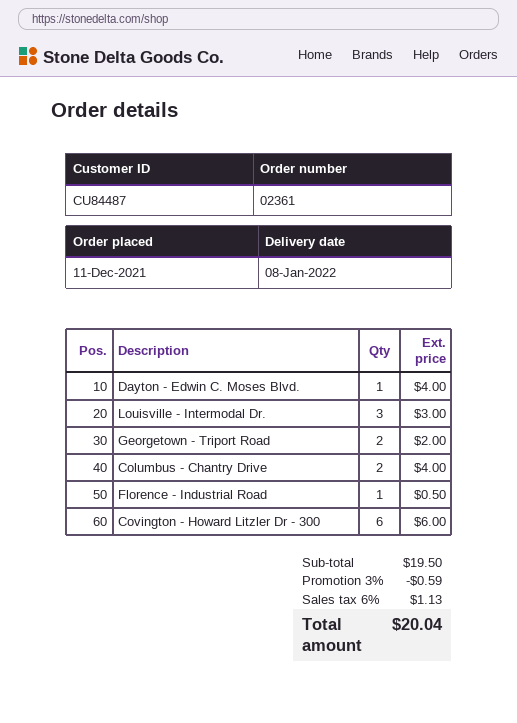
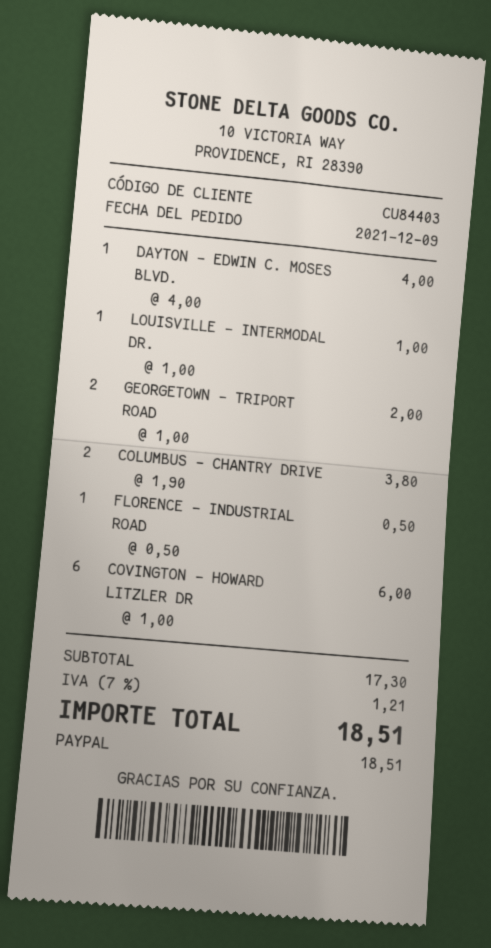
order date: 2021-12-11 -> 2021-12-09
customer number: CU84487 -> CU84403
Louisville - Intermodal Dr.: 3 for 3.00 -> 1 for 1.00
Columbus - Chantry Drive: 2 for 4.00 -> 2 for 3.80
subtotal: 19.50 -> 17.30
discount: 3% = 0.59 -> none
tax: 6% = 1.13 -> 7% = 1.21
total: 20.04 -> 18.51

